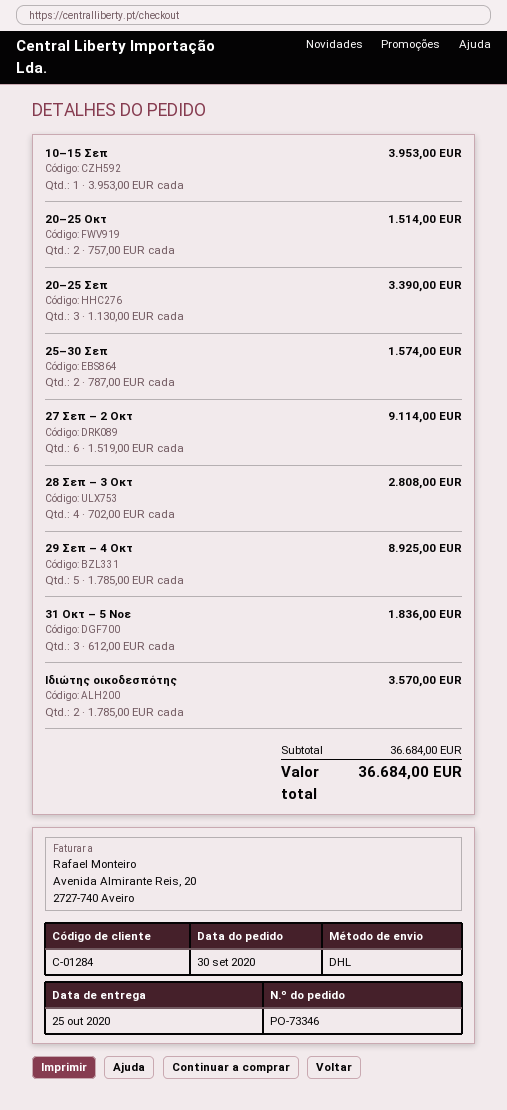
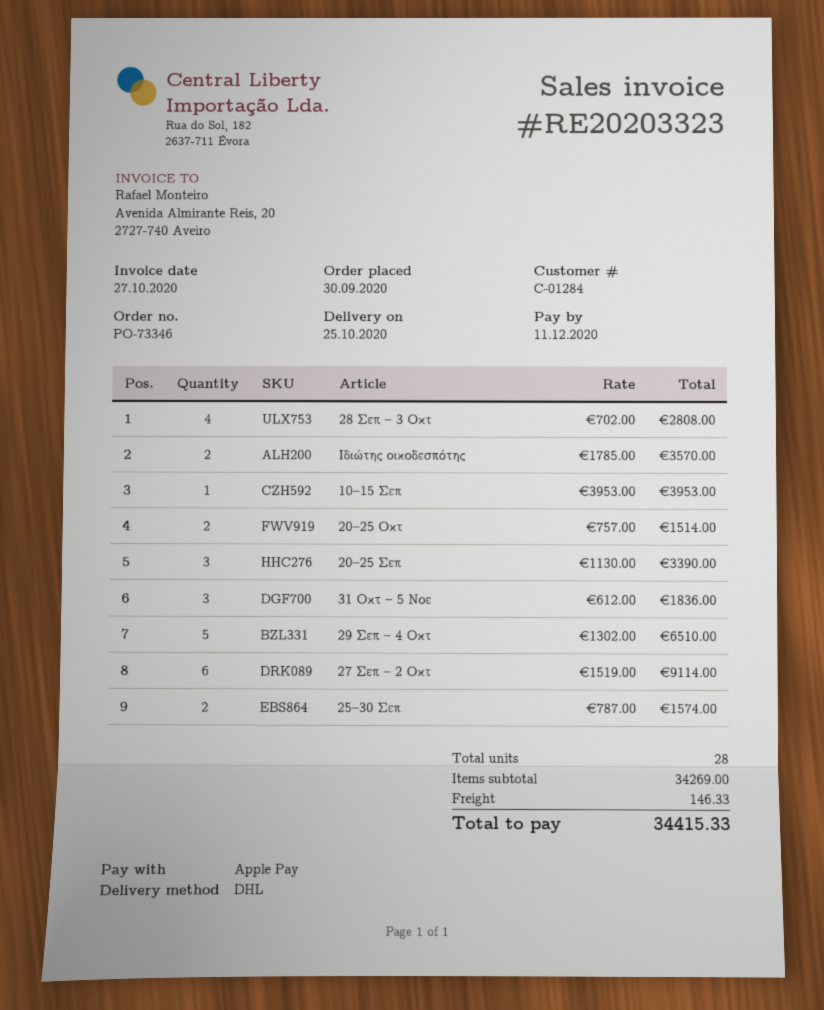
29 Σεπ – 4 Οκτ: 5 x 1785.00 = 8925.00 -> 5 x 1302.00 = 6510.00
subtotal: 36684.00 -> 34269.00
shipping: none -> 146.33
total: 36684.00 -> 34415.33

